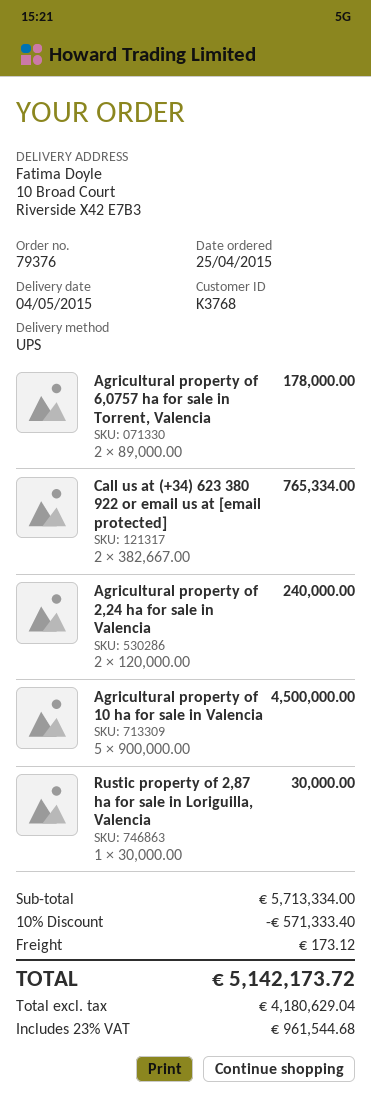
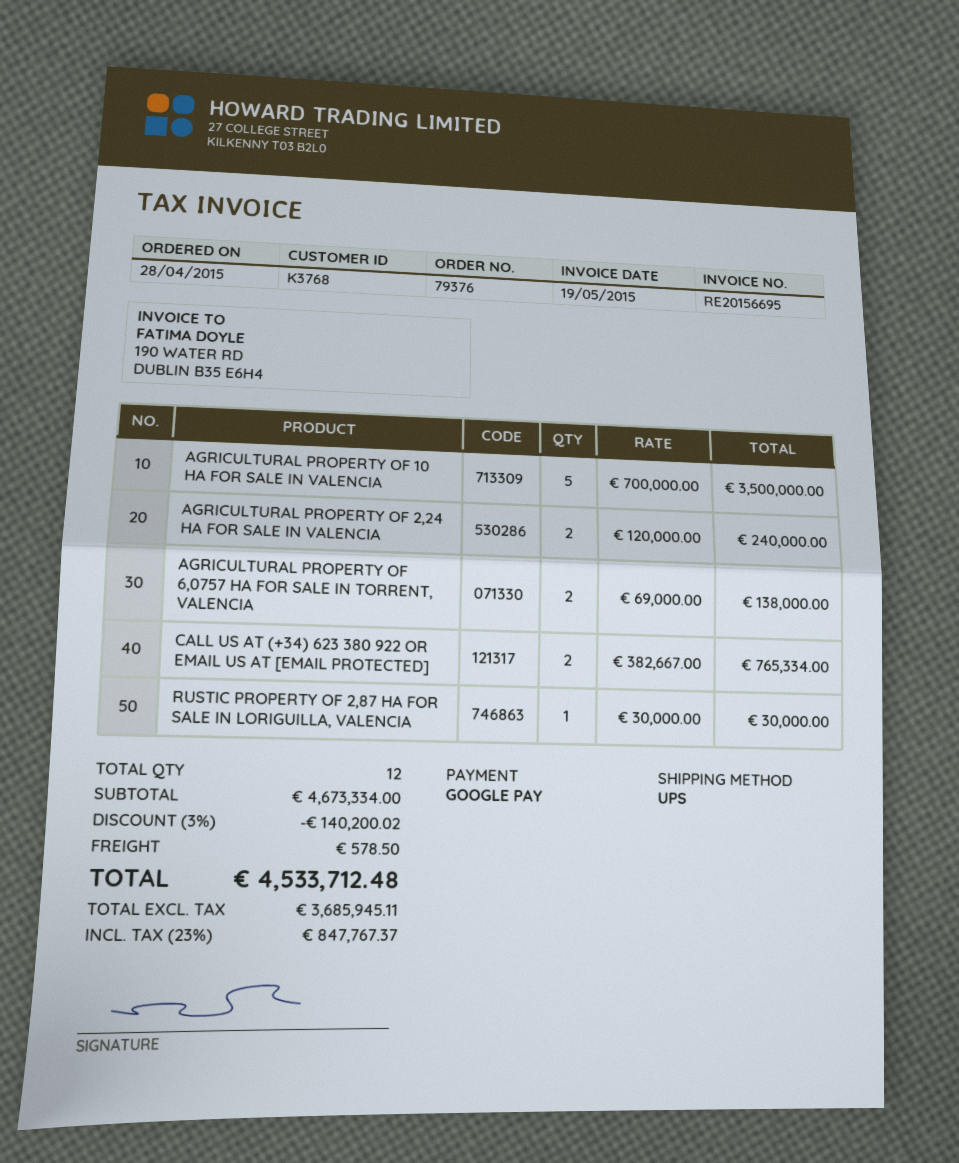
order date: 2015-04-25 -> 2015-04-28
Agricultural property of 6,0757 ha for sale in Torrent, Valencia: 2 x 89000.00 = 178000.00 -> 2 x 69000.00 = 138000.00
Agricultural property of 10 ha for sale in Valencia: 5 x 900000.00 = 4500000.00 -> 5 x 700000.00 = 3500000.00
subtotal: 5713334.00 -> 4673334.00
discount: 10% = 571333.40 -> 3% = 140200.02
shipping: 173.12 -> 578.50
net: 4180629.04 -> 3685945.11
tax: 23% = 961544.68 -> 23% = 847767.37
total: 5142173.72 -> 4533712.48

